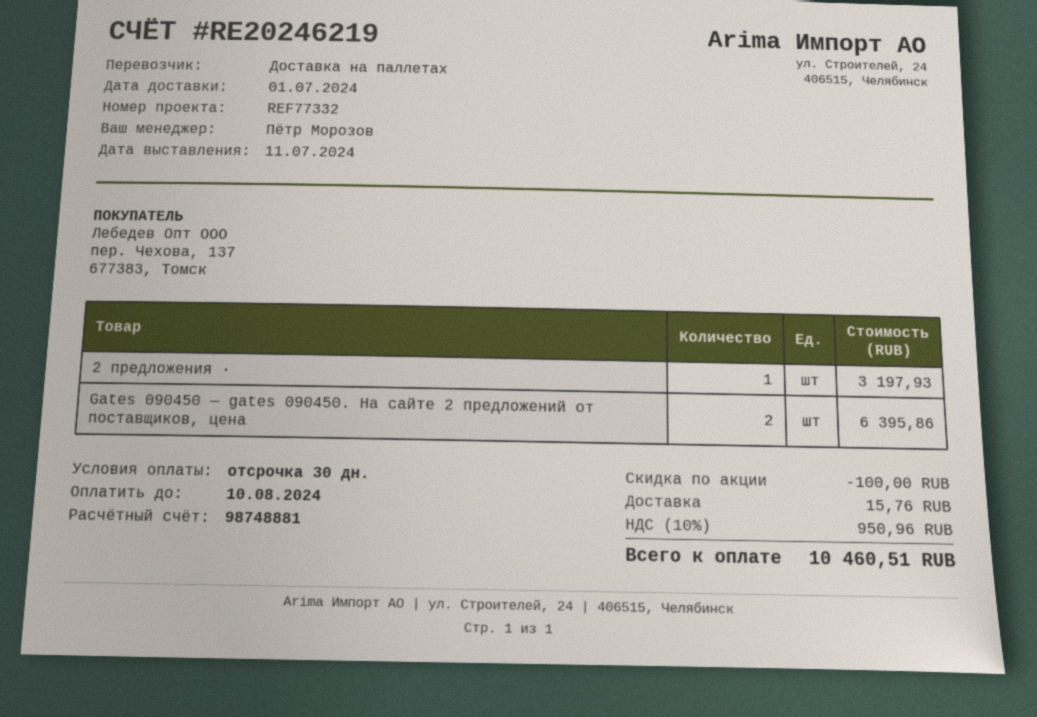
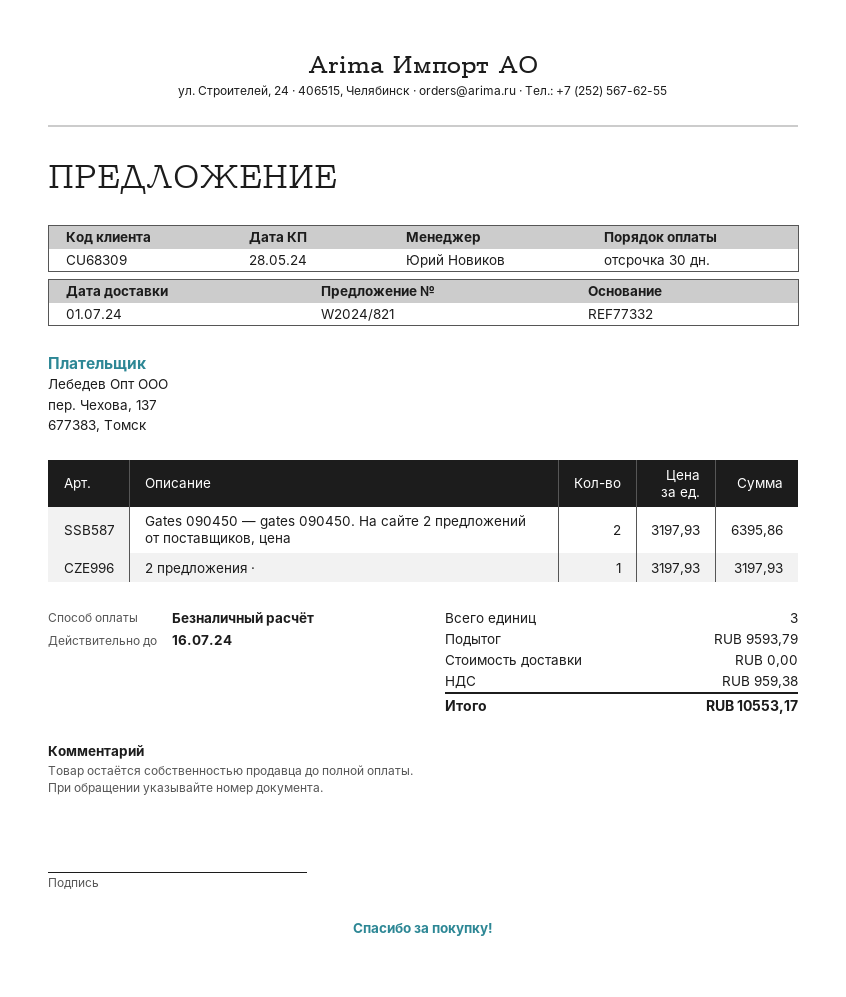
sales rep: Пётр Морозов -> Юрий Новиков
discount: 100.00 -> none
shipping: 15.76 -> 0.00
tax: 950.96 -> 959.38
total: 10460.51 -> 10553.17

